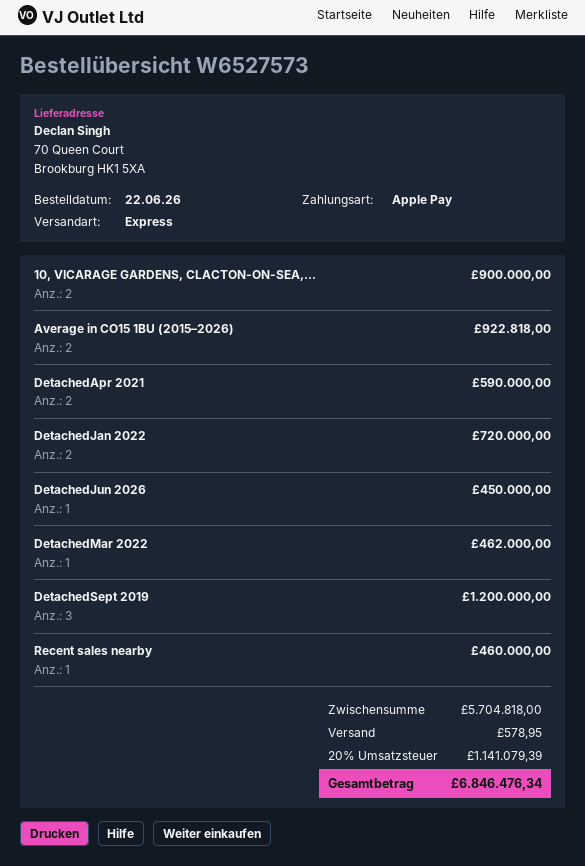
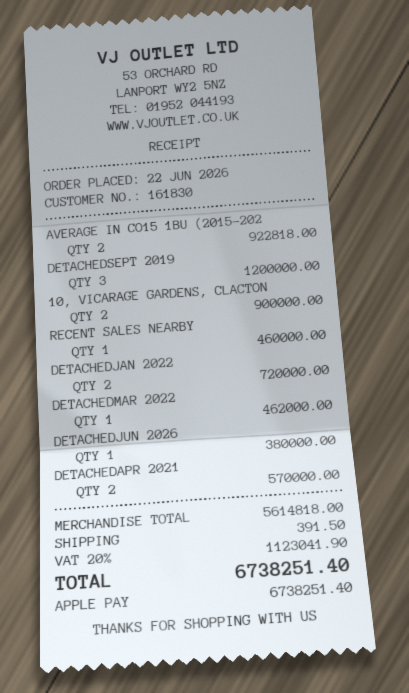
DetachedApr 2021: 2 for 590000.00 -> 2 for 570000.00
DetachedJun 2026: 1 for 450000.00 -> 1 for 380000.00
subtotal: 5704818.00 -> 5614818.00
shipping: 578.95 -> 391.50
tax: 20% = 1141079.39 -> 20% = 1123041.90
total: 6846476.34 -> 6738251.40

